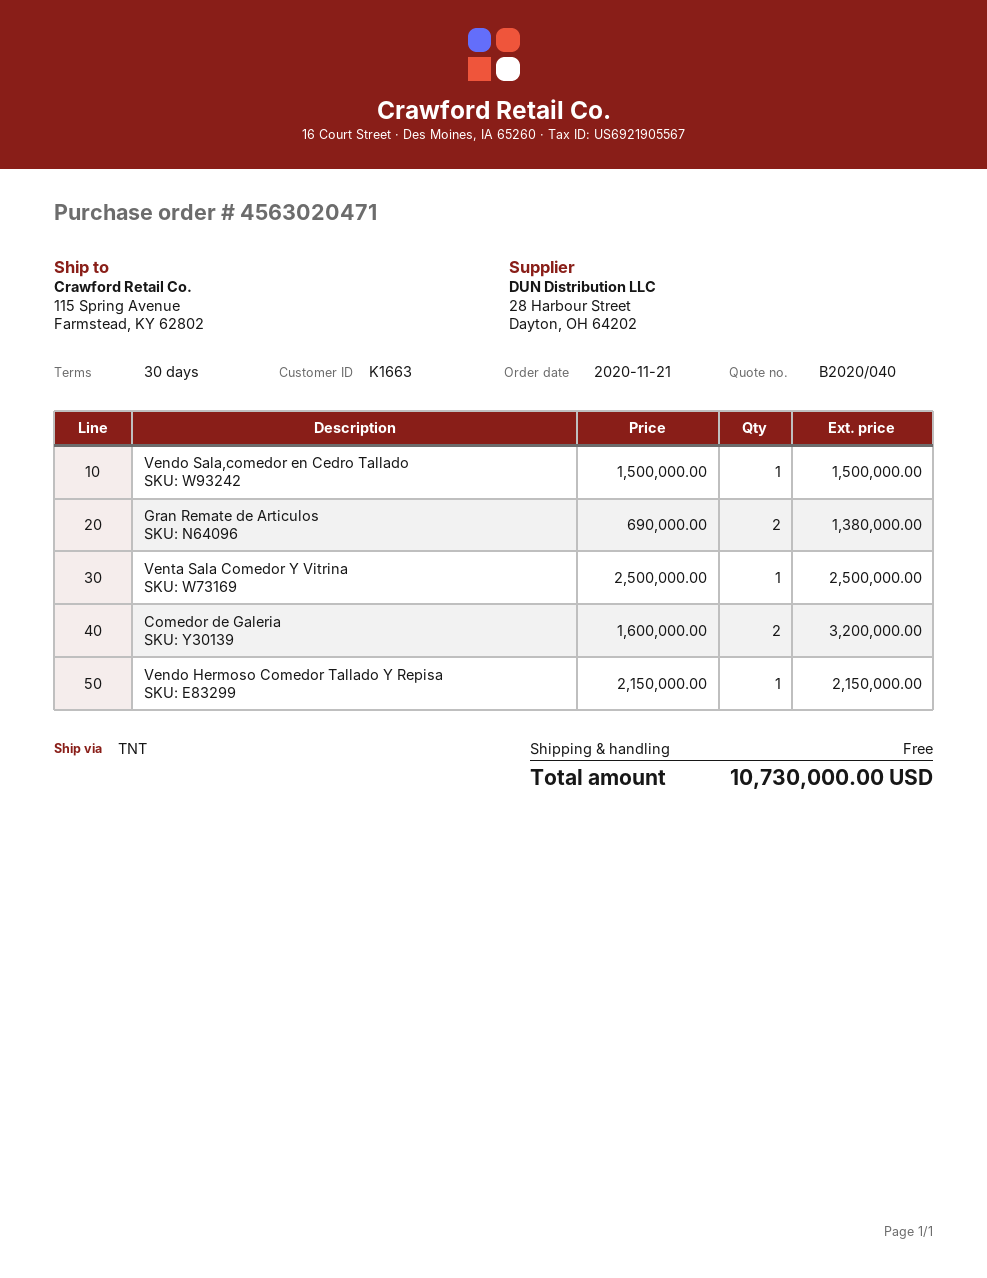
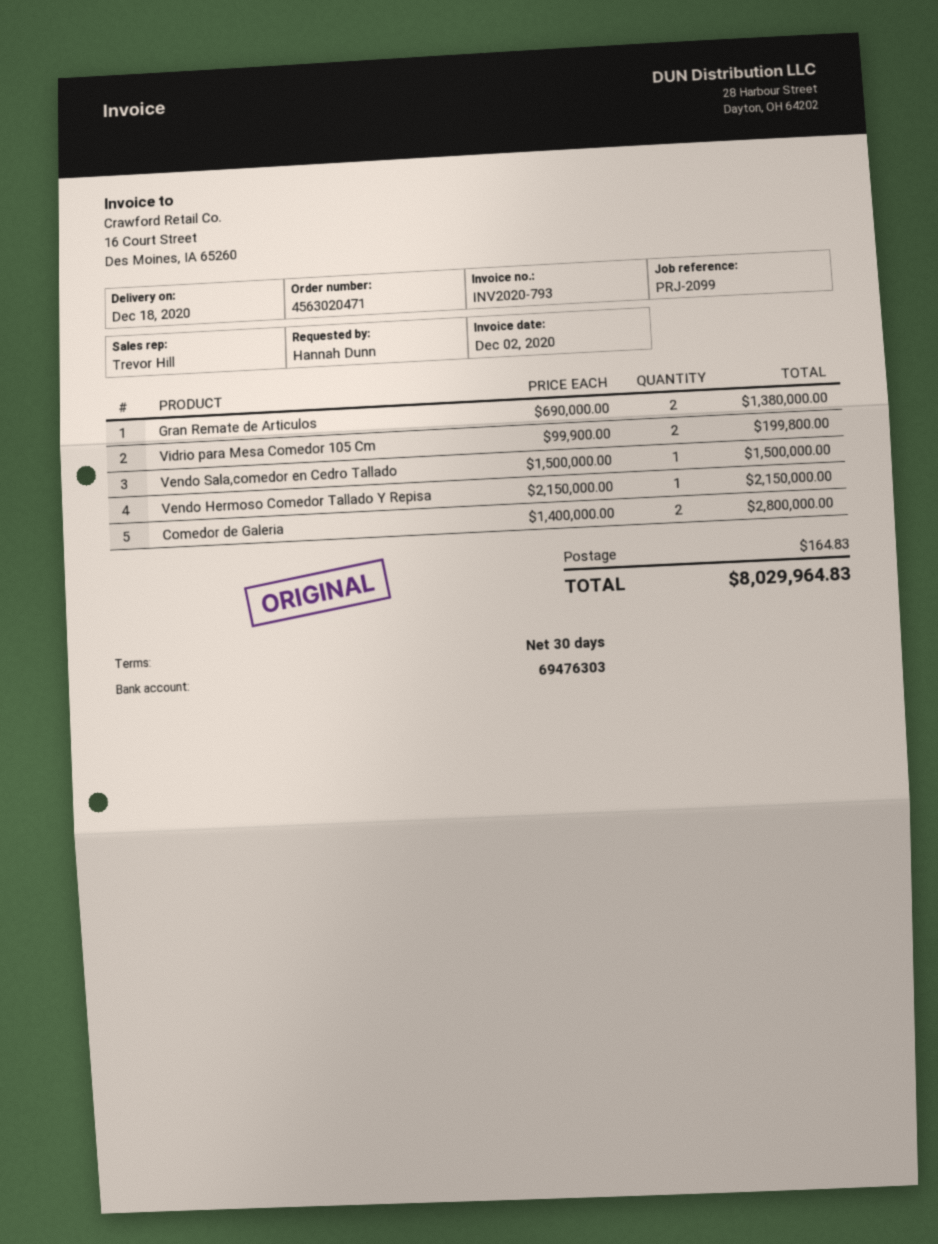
Venta Sala Comedor Y Vitrina: 1 x 2500000.00 = 2500000.00 -> none
Comedor de Galeria: 2 x 1600000.00 = 3200000.00 -> 2 x 1400000.00 = 2800000.00
Vidrio para Mesa Comedor 105 Cm: none -> 2 x 99900.00 = 199800.00
shipping: 0.00 -> 164.83
total: 10730000.00 -> 8029964.83

